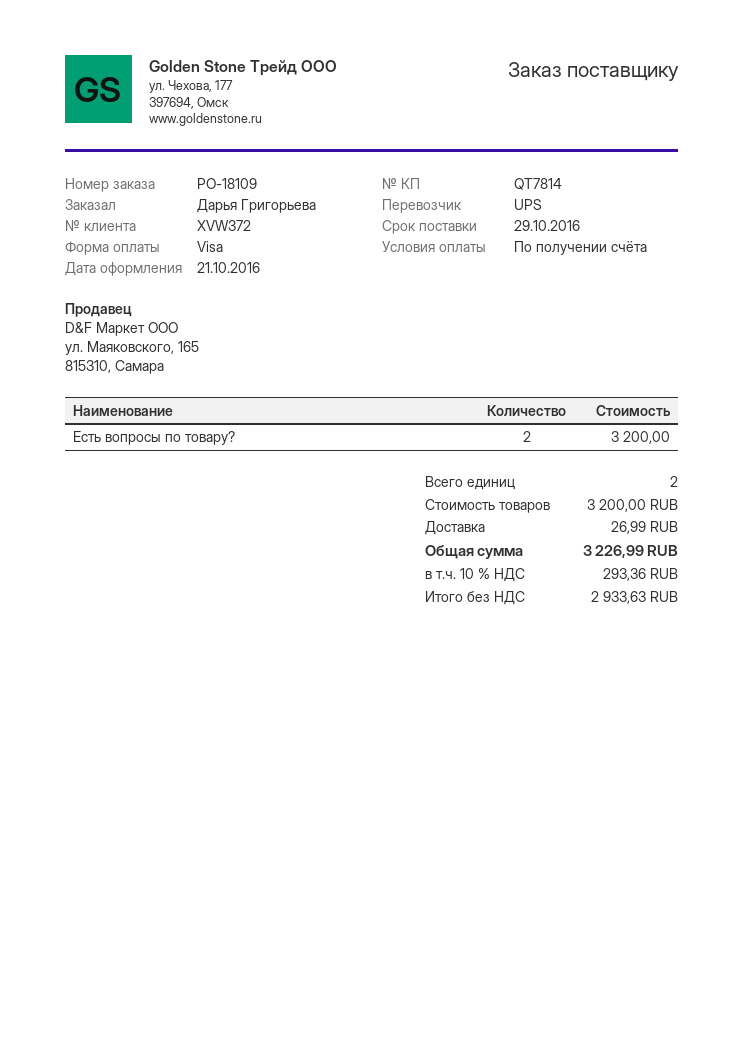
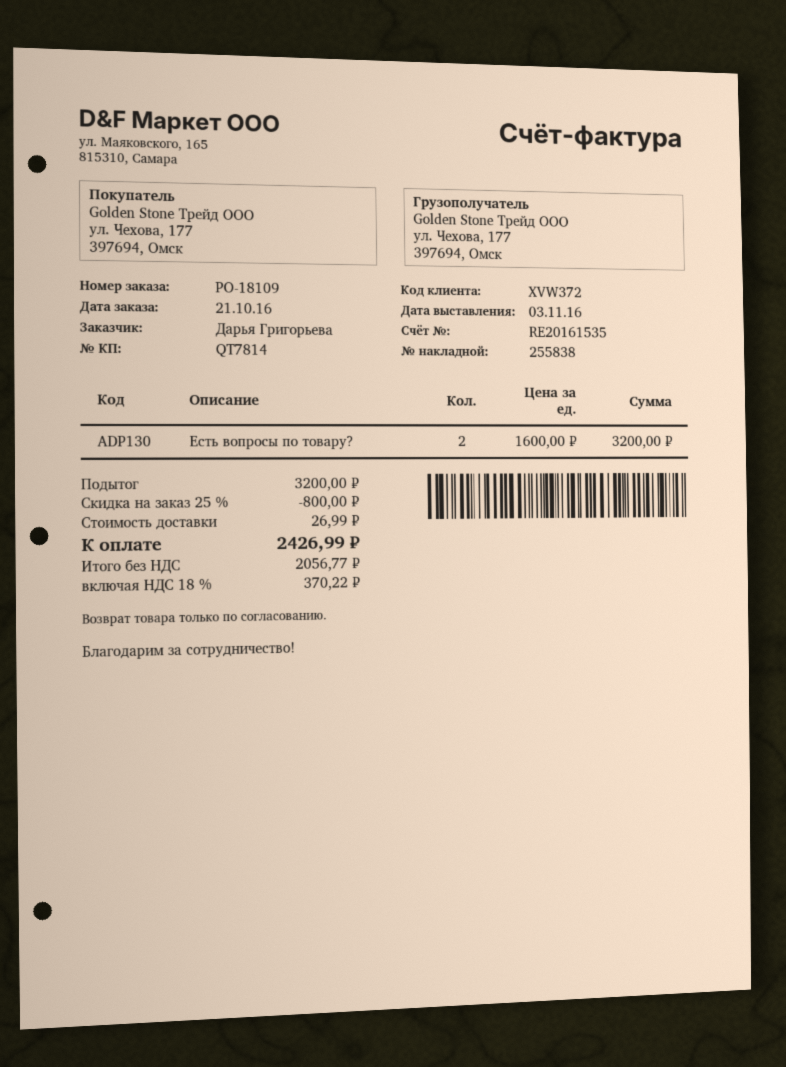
discount: none -> 25% = 800.00
net: 2933.63 -> 2056.77
tax: 10% = 293.36 -> 18% = 370.22
total: 3226.99 -> 2426.99

